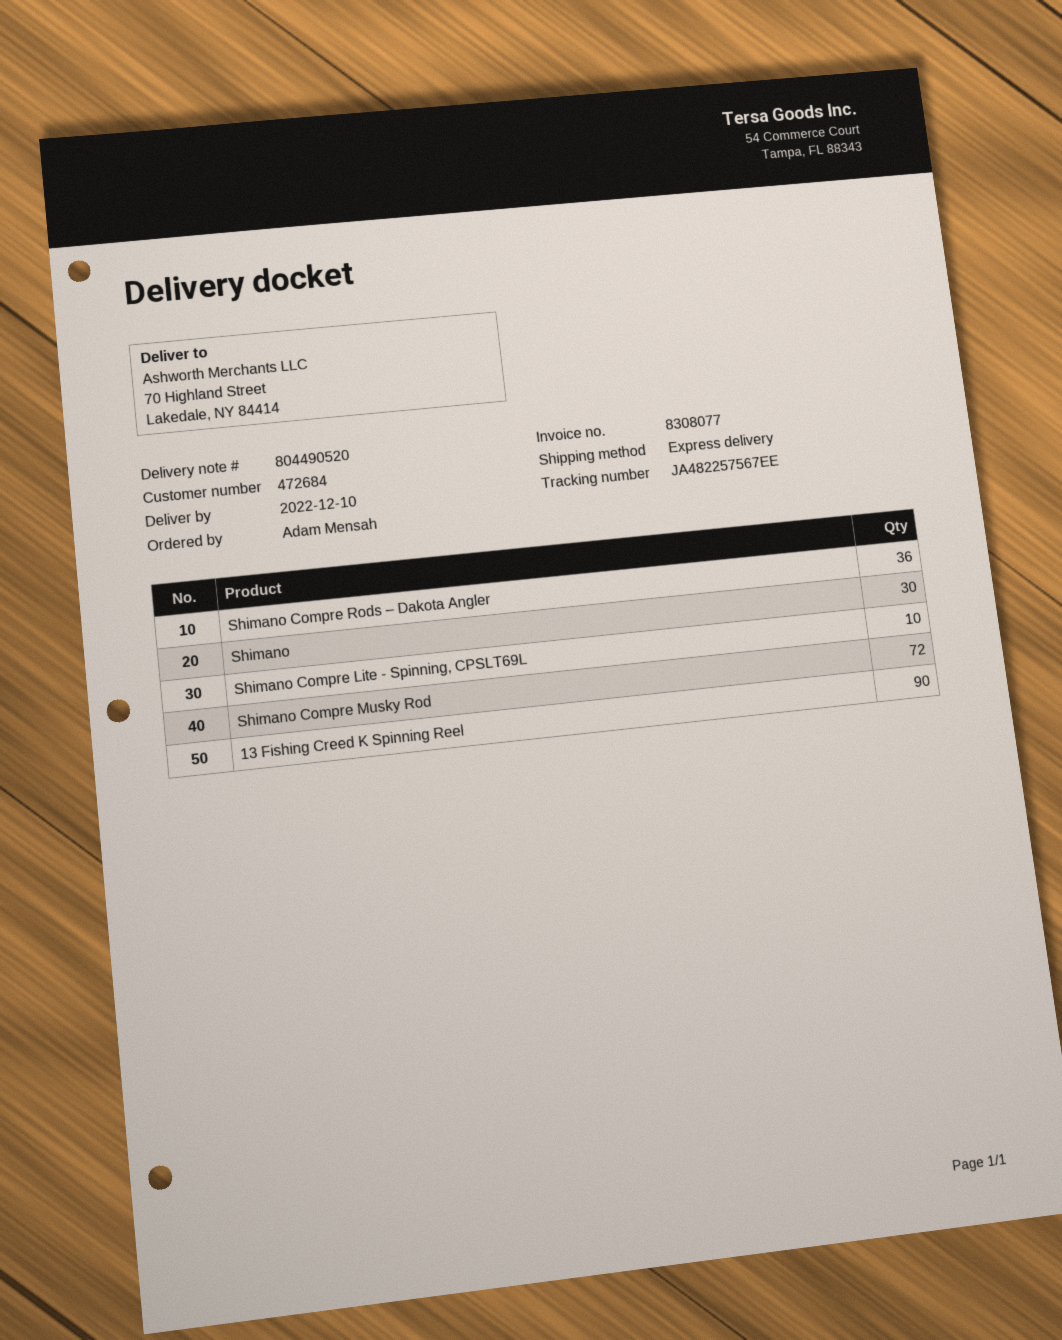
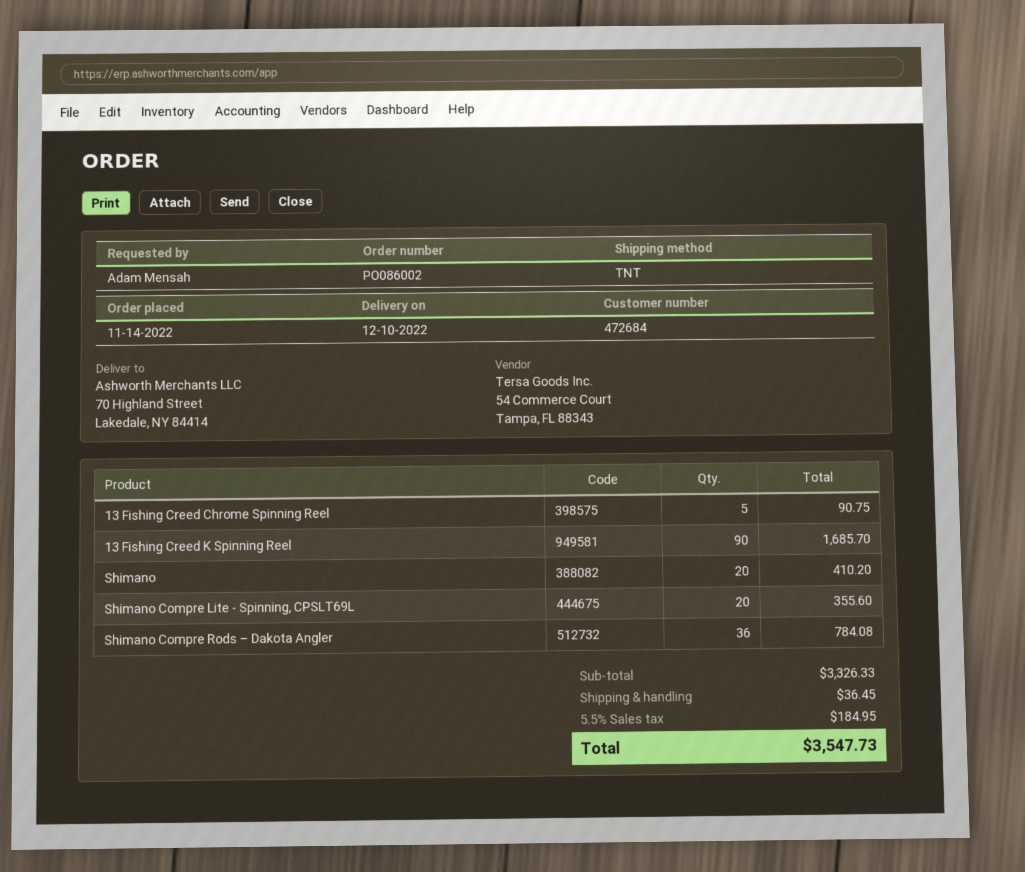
shipping method: express -> TNT
Shimano: 30 -> 20
Shimano Compre Lite - Spinning, CPSLT69L: 10 -> 20
Shimano Compre Musky Rod: 72 -> none
13 Fishing Creed Chrome Spinning Reel: none -> 5

